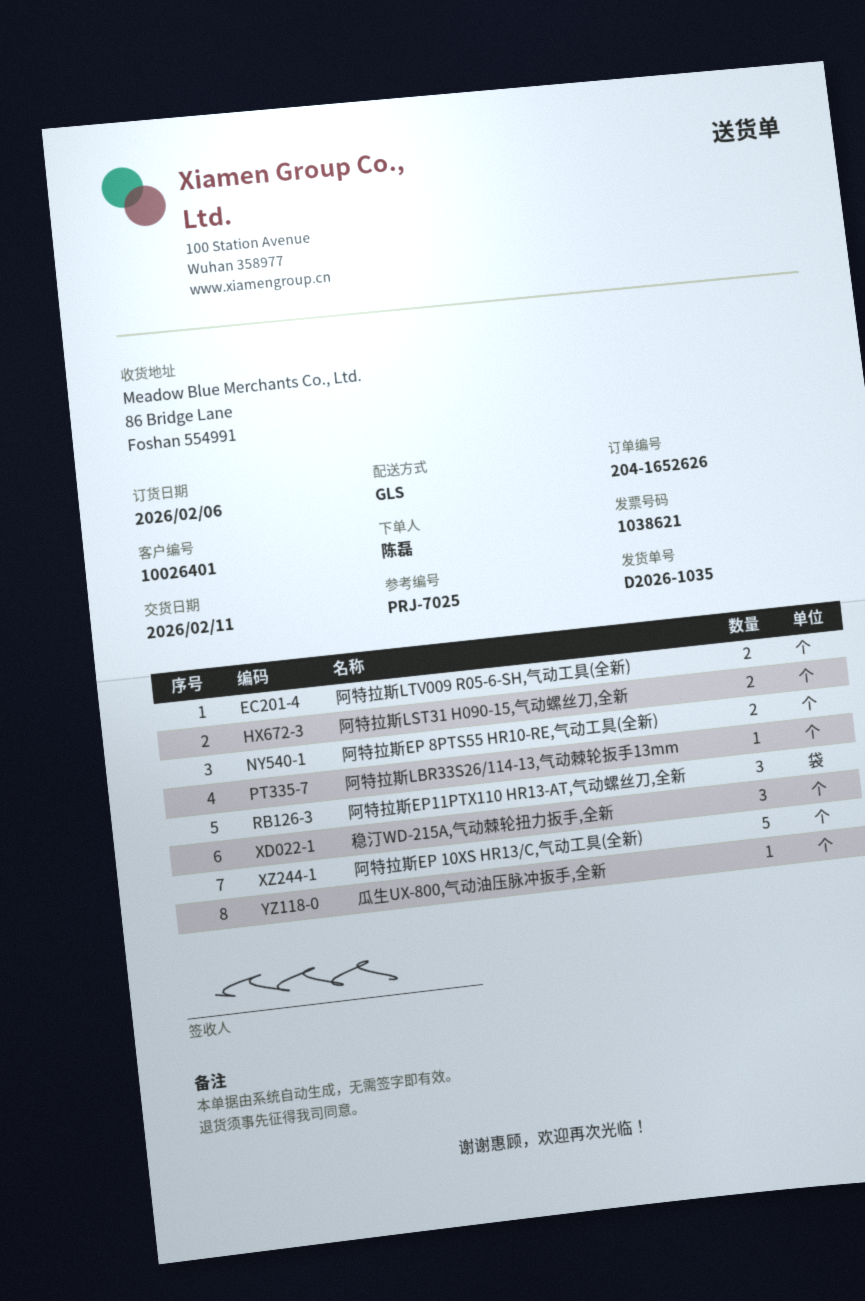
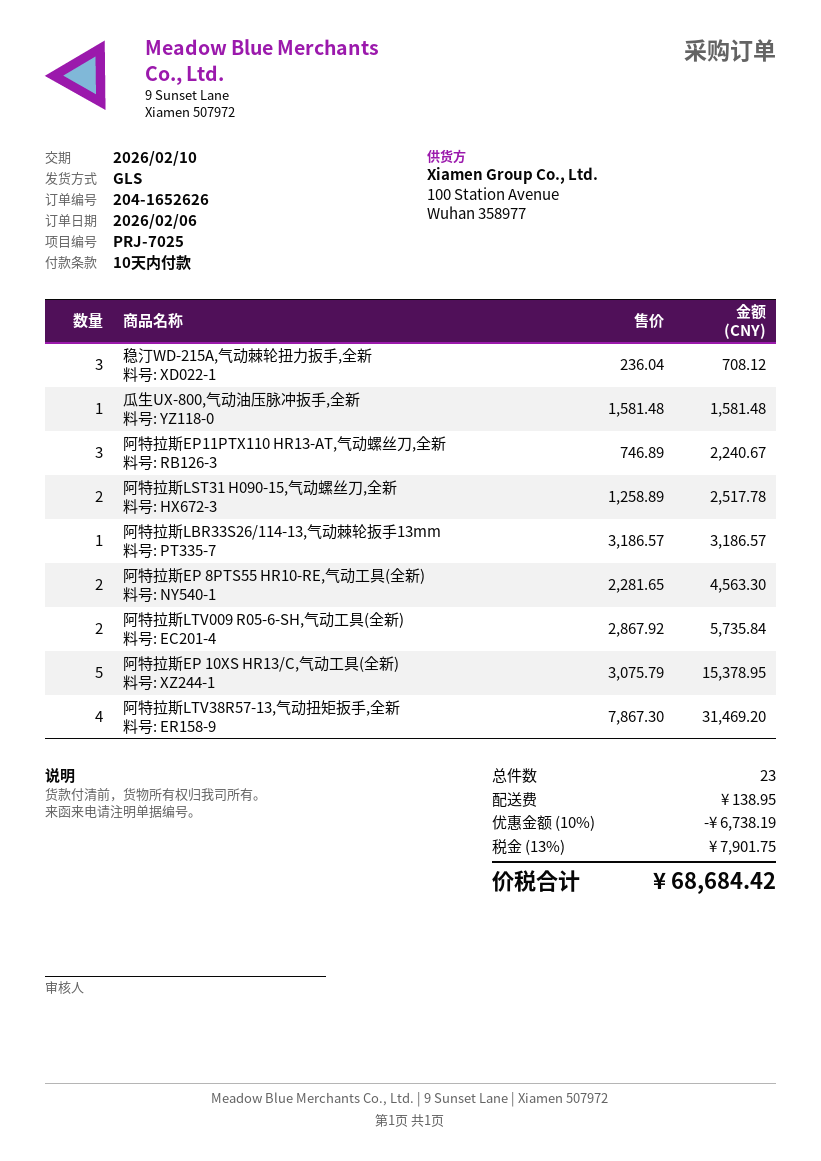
delivery date: 2026-02-11 -> 2026-02-10
阿特拉斯LTV38R57-13,气动扭矩扳手,全新: none -> 4

